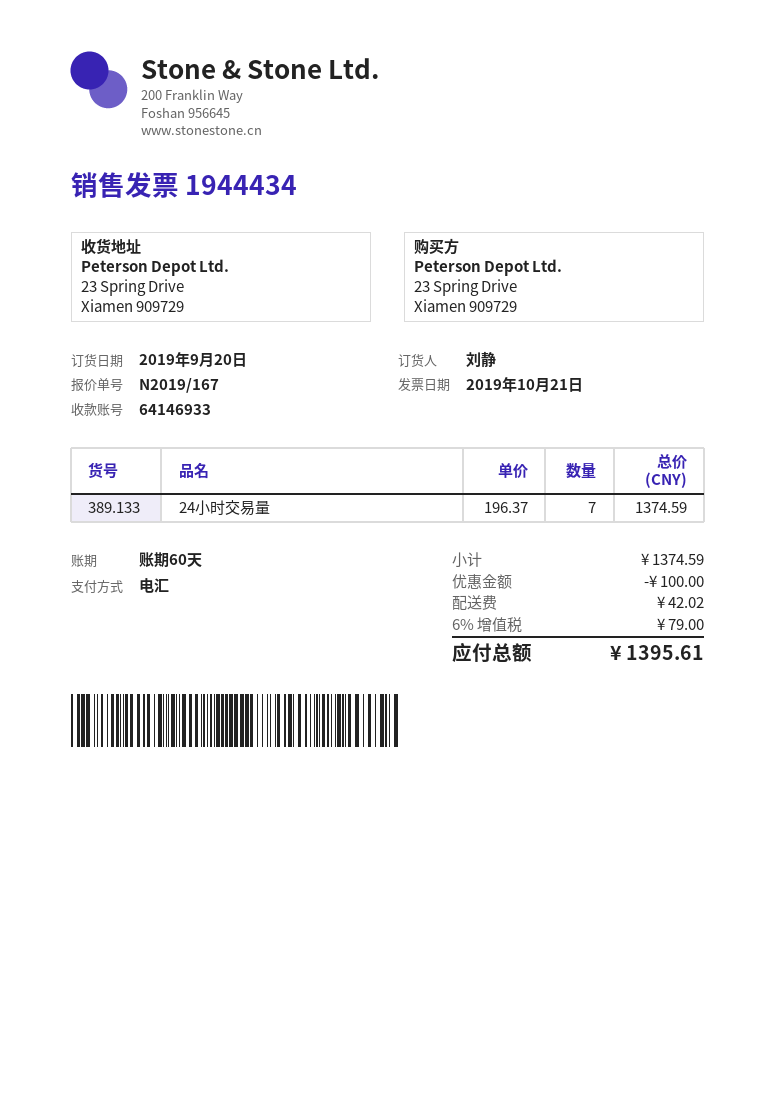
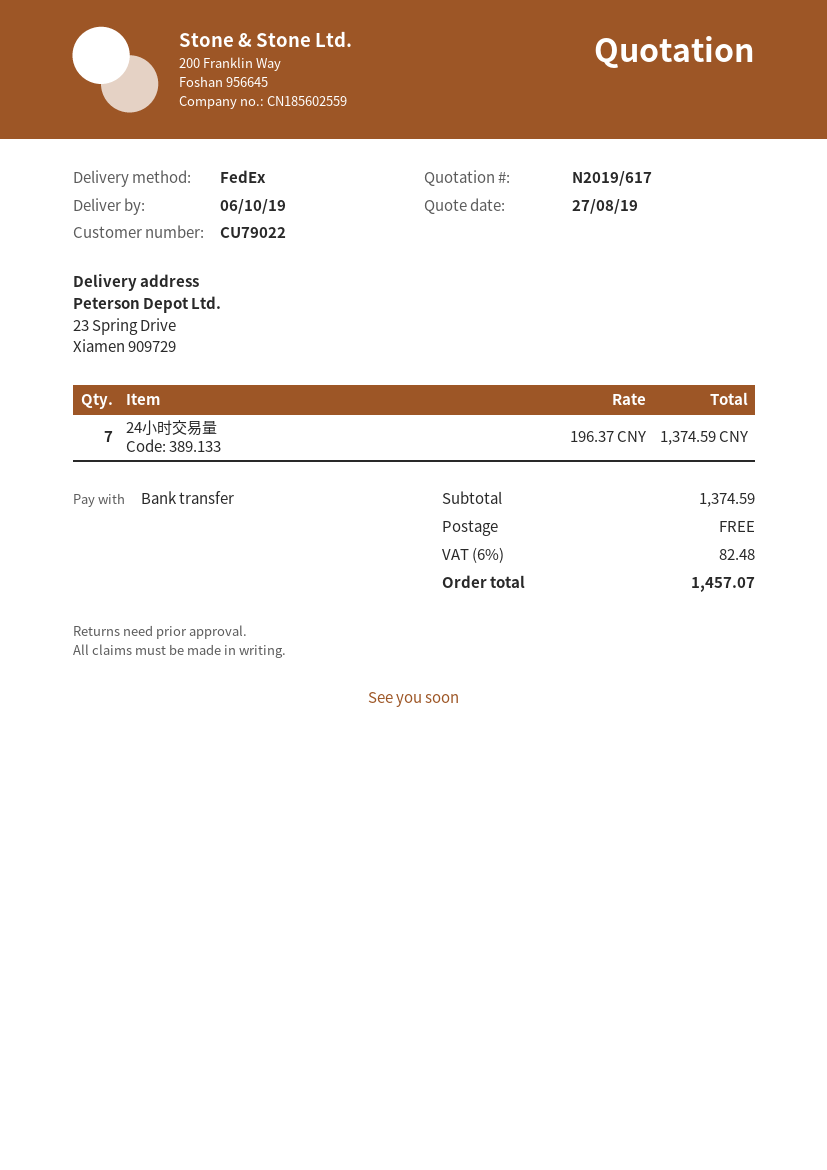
quote number: N2019/167 -> N2019/617
discount: 100.00 -> none
shipping: 42.02 -> 0.00
tax: 6% = 79.00 -> 6% = 82.48
total: 1395.61 -> 1457.07

